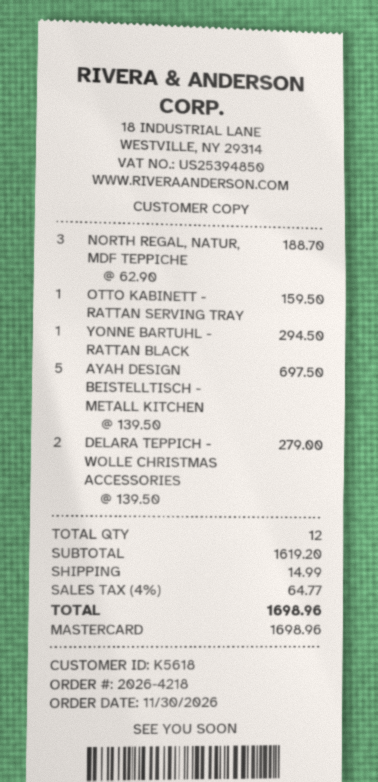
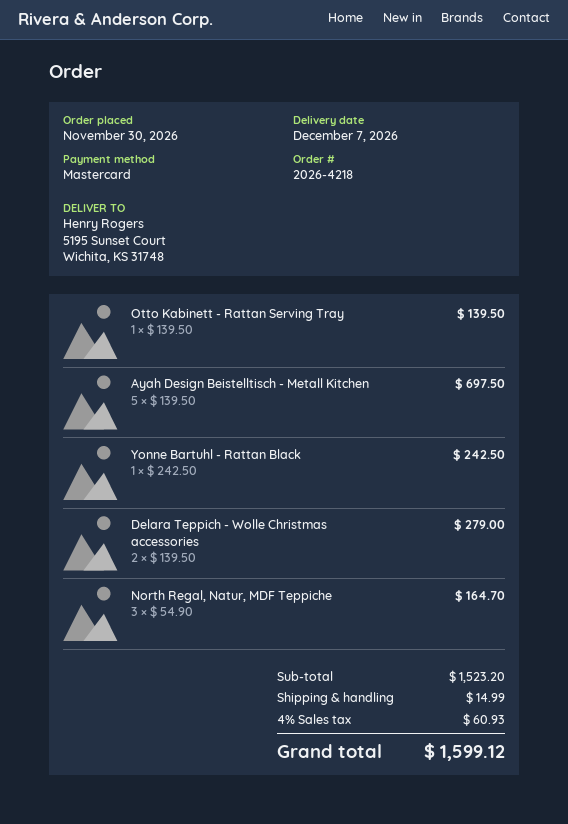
NORTH REGAL, NATUR, MDF TEPPICHE: 3 x 62.90 = 188.70 -> 3 x 54.90 = 164.70
OTTO KABINETT - RATTAN SERVING TRAY: 1 x 159.50 = 159.50 -> 1 x 139.50 = 139.50
YONNE BARTUHL - RATTAN BLACK: 1 x 294.50 = 294.50 -> 1 x 242.50 = 242.50
subtotal: 1619.20 -> 1523.20
tax: 4% = 64.77 -> 4% = 60.93
total: 1698.96 -> 1599.12

